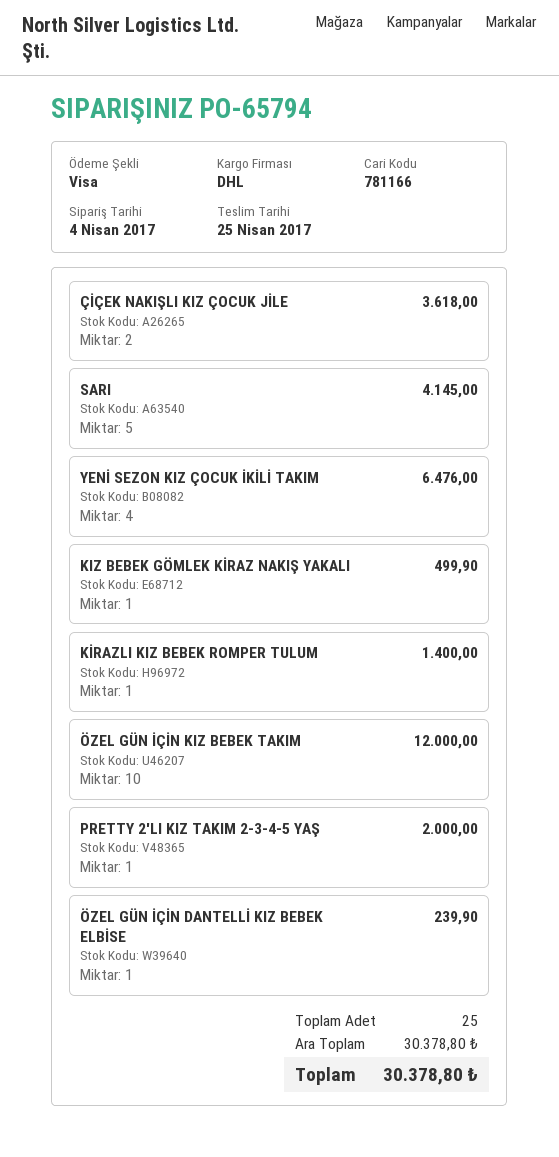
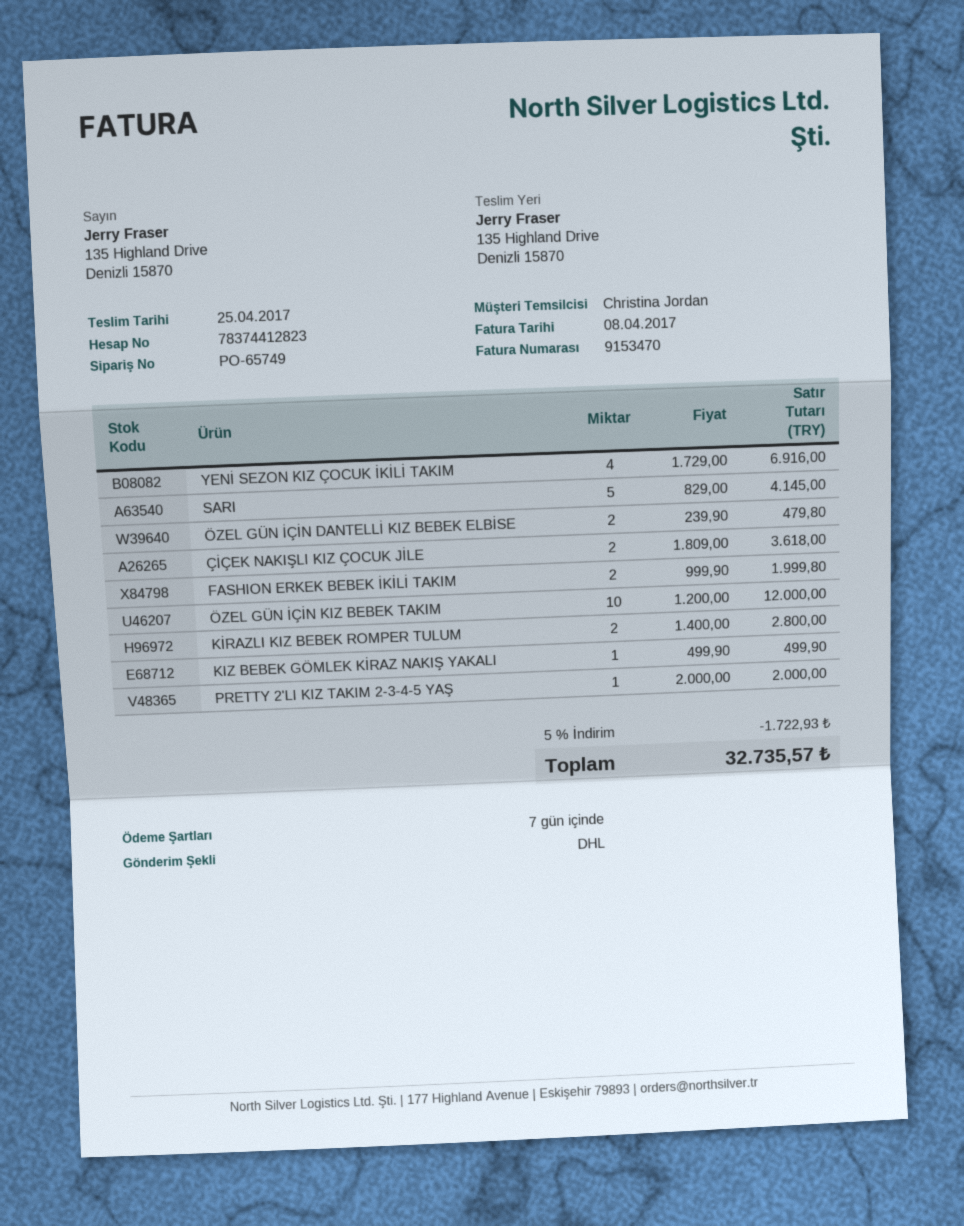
order number: PO-65794 -> PO-65749
YENİ SEZON KIZ ÇOCUK İKİLİ TAKIM: 4 for 6476.00 -> 4 for 6916.00
KİRAZLI KIZ BEBEK ROMPER TULUM: 1 for 1400.00 -> 2 for 2800.00
ÖZEL GÜN İÇİN DANTELLİ KIZ BEBEK ELBİSE: 1 for 239.90 -> 2 for 479.80
FASHION ERKEK BEBEK İKİLİ TAKIM: none -> 2 for 1999.80
discount: none -> 5% = 1722.93
total: 30378.80 -> 32735.57

